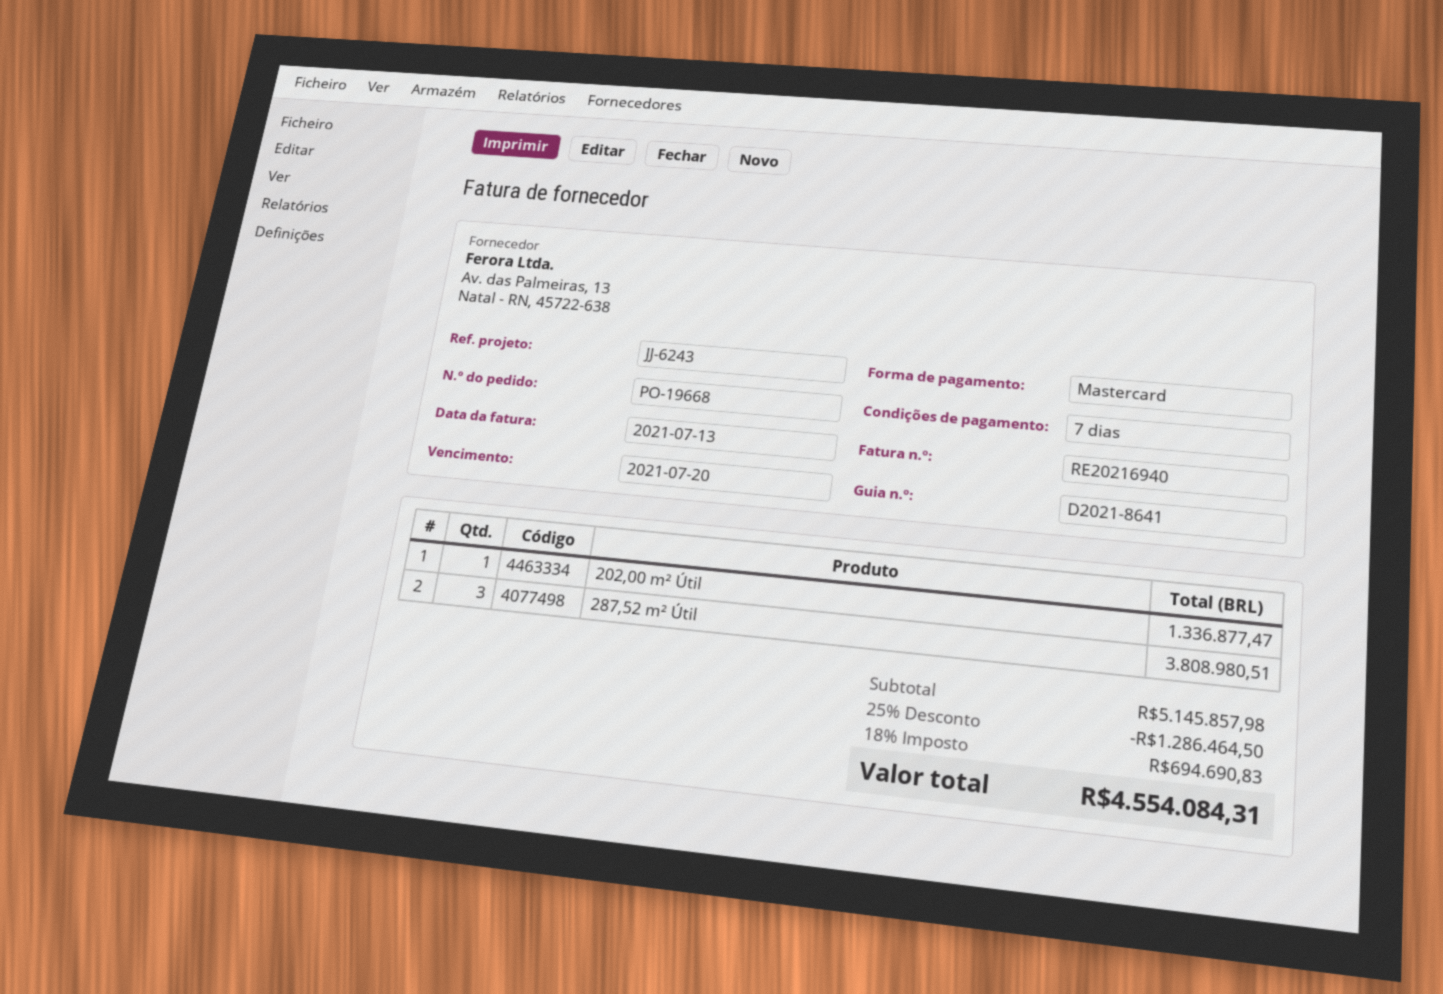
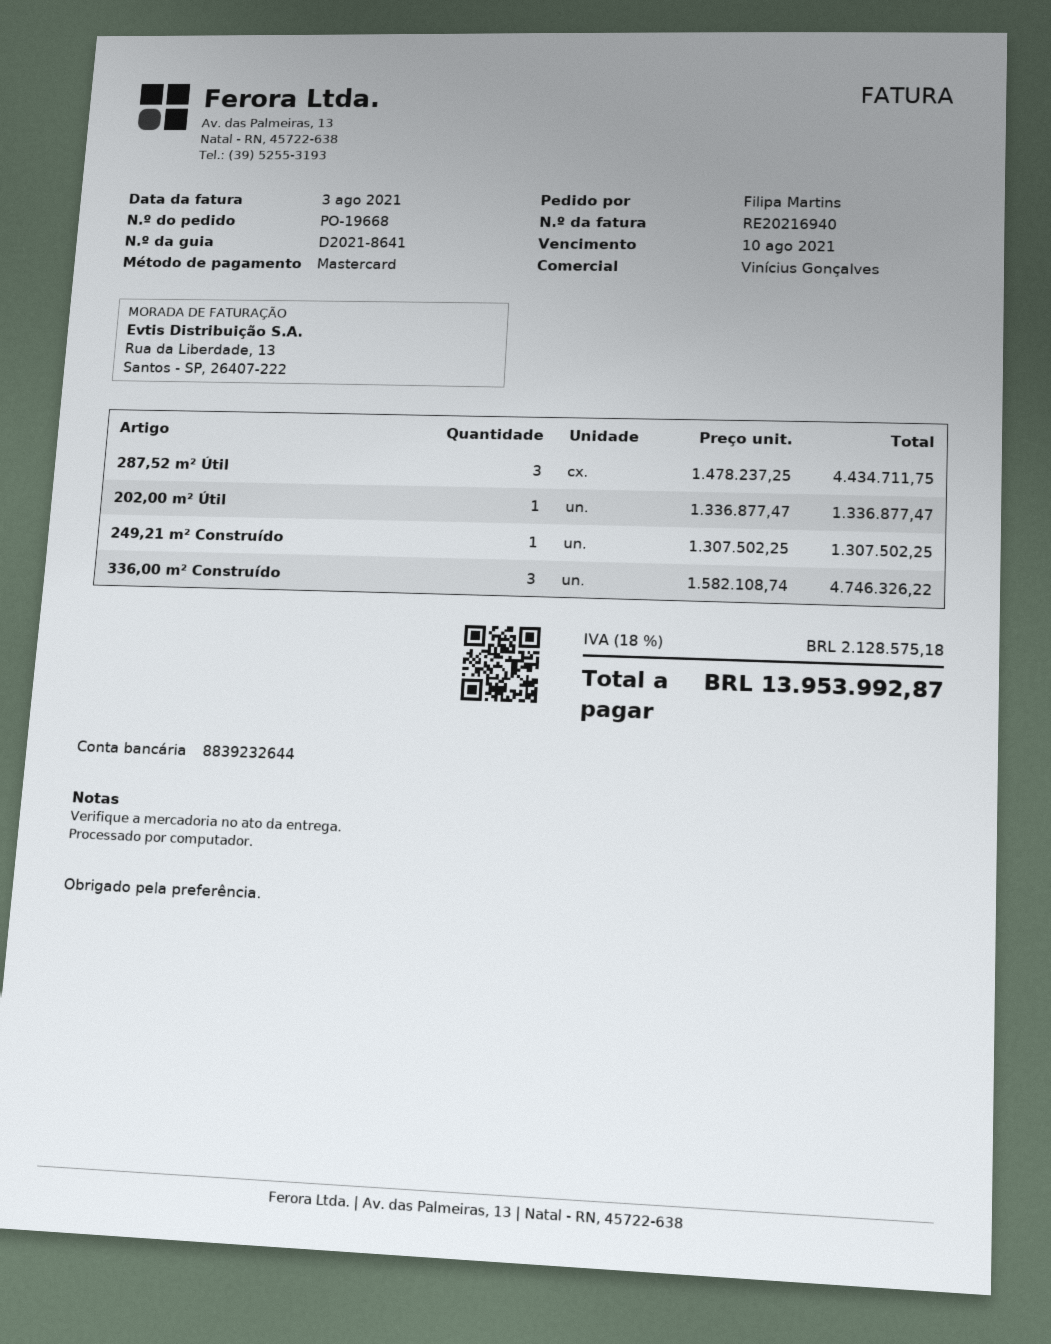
invoice date: 2021-07-13 -> 2021-08-03
due date: 2021-07-20 -> 2021-08-10
287,52 m² Útil: 3 for 3808980.51 -> 3 for 4434711.75
249,21 m² Construído: none -> 1 for 1307502.25
336,00 m² Construído: none -> 3 for 4746326.22
discount: 25% = 1286464.50 -> none
tax: 18% = 694690.83 -> 18% = 2128575.18
total: 4554084.31 -> 13953992.87

